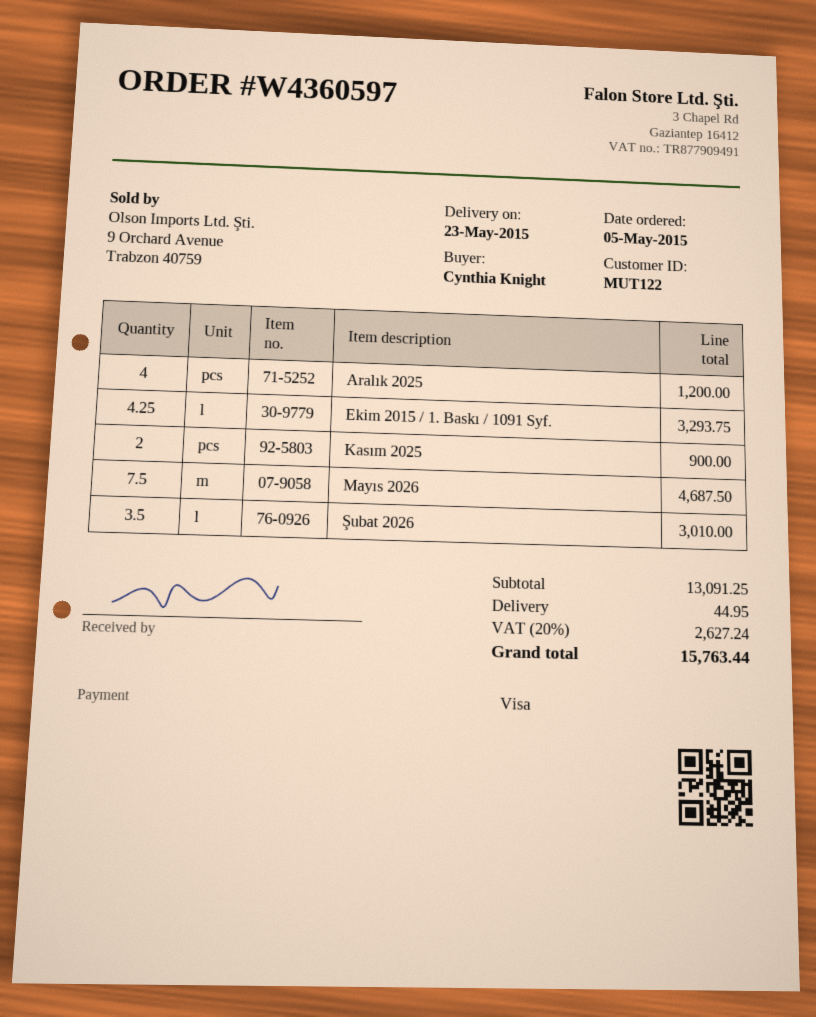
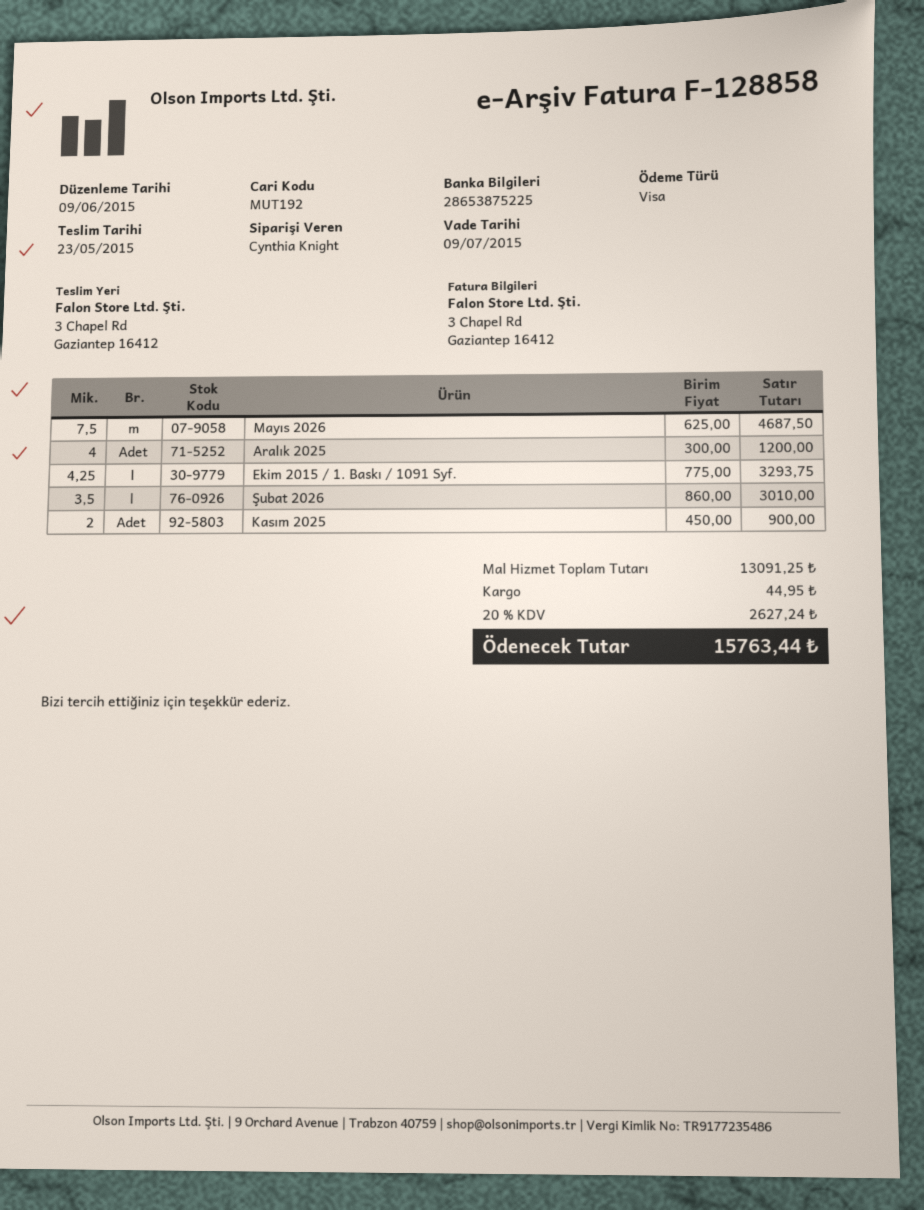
customer number: MUT122 -> MUT192

